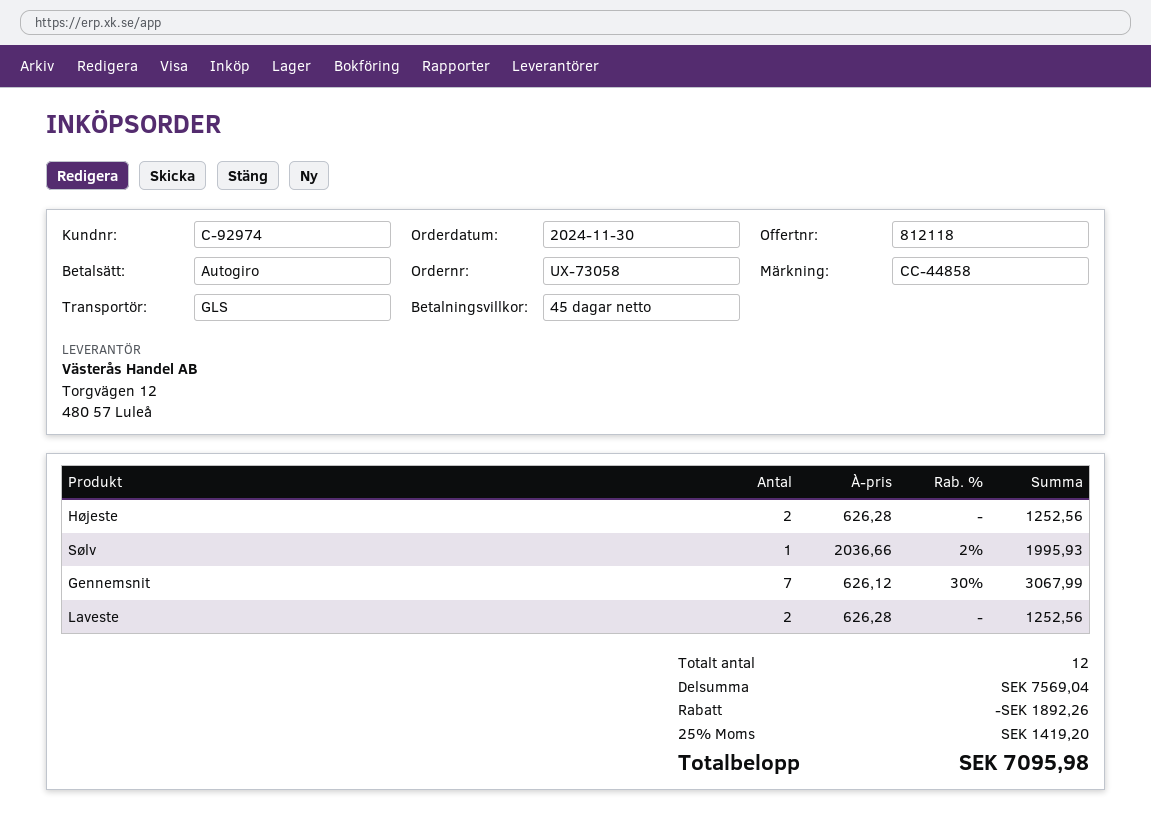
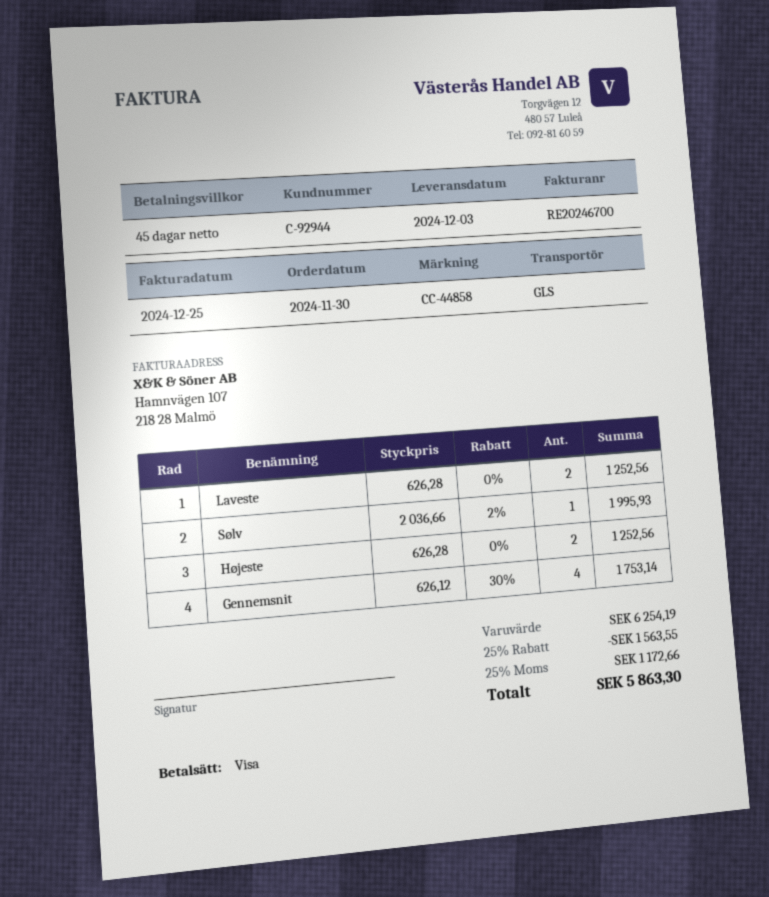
customer number: C-92974 -> C-92944
payment method: direct debit -> Visa
Gennemsnit: 7 x 626.12 - 30% = 3067.99 -> 4 x 626.12 - 30% = 1753.14
subtotal: 7569.04 -> 6254.19
discount: 1892.26 -> 1563.55
tax: 25% = 1419.20 -> 25% = 1172.66
total: 7095.98 -> 5863.30

